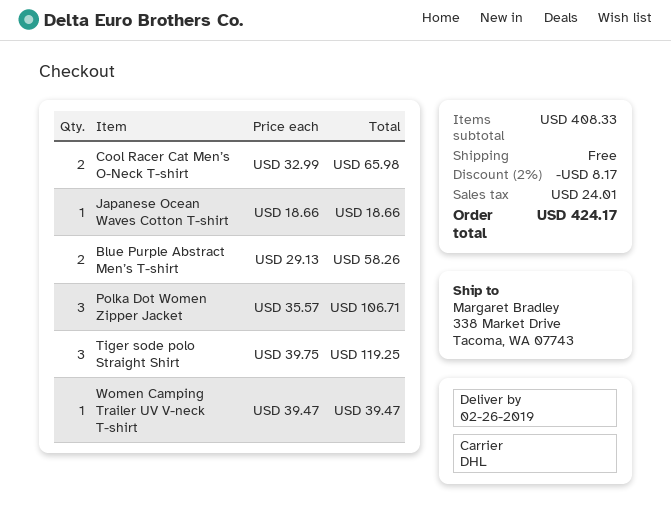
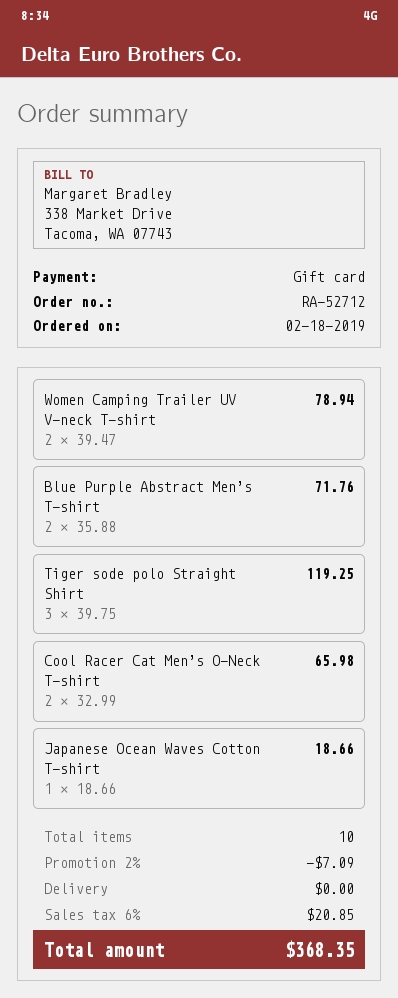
Blue Purple Abstract Men’s T-shirt: 2 x 29.13 = 58.26 -> 2 x 35.88 = 71.76
Polka Dot Women Zipper Jacket: 3 x 35.57 = 106.71 -> none
Women Camping Trailer UV V-neck T-shirt: 1 x 39.47 = 39.47 -> 2 x 39.47 = 78.94
discount: 2% = 8.17 -> 2% = 7.09
tax: 24.01 -> 20.85
total: 424.17 -> 368.35

